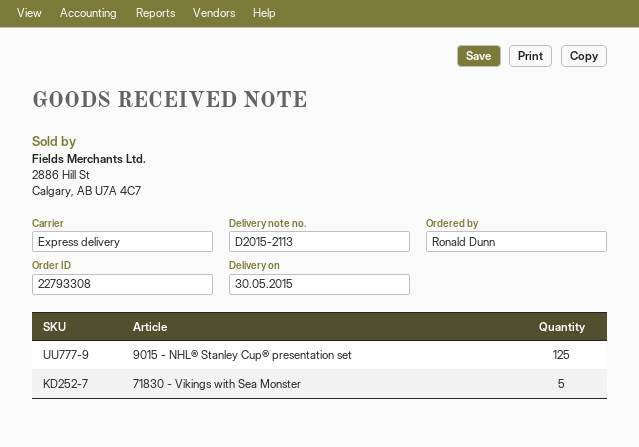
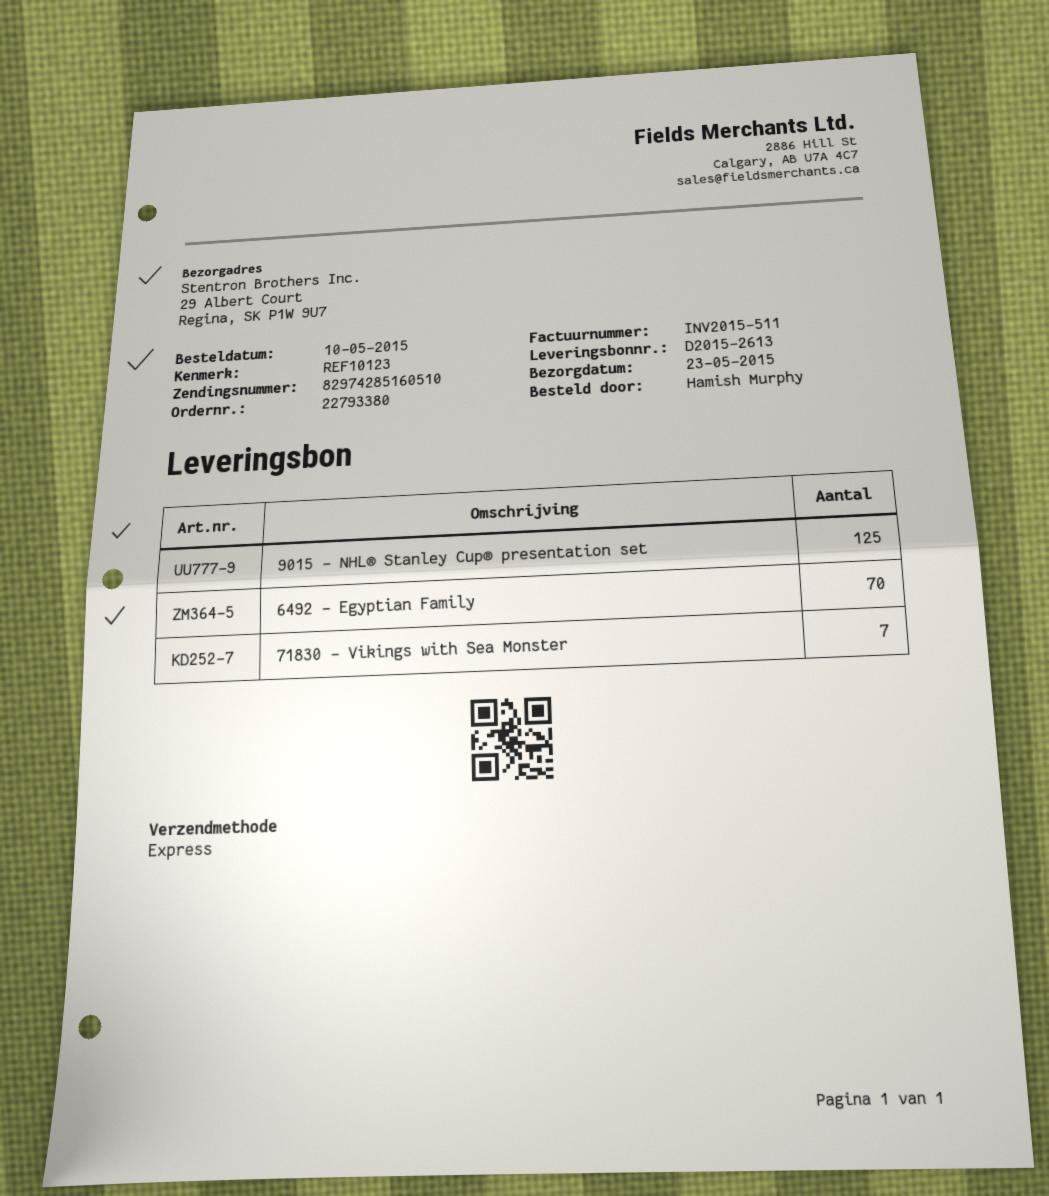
order number: 22793308 -> 22793380
delivery note number: D2015-2113 -> D2015-2613
delivery date: 2015-05-30 -> 2015-05-23
ordered by: Ronald Dunn -> Hamish Murphy
71830 - Vikings with Sea Monster: 5 -> 7
6492 - Egyptian Family: none -> 70

